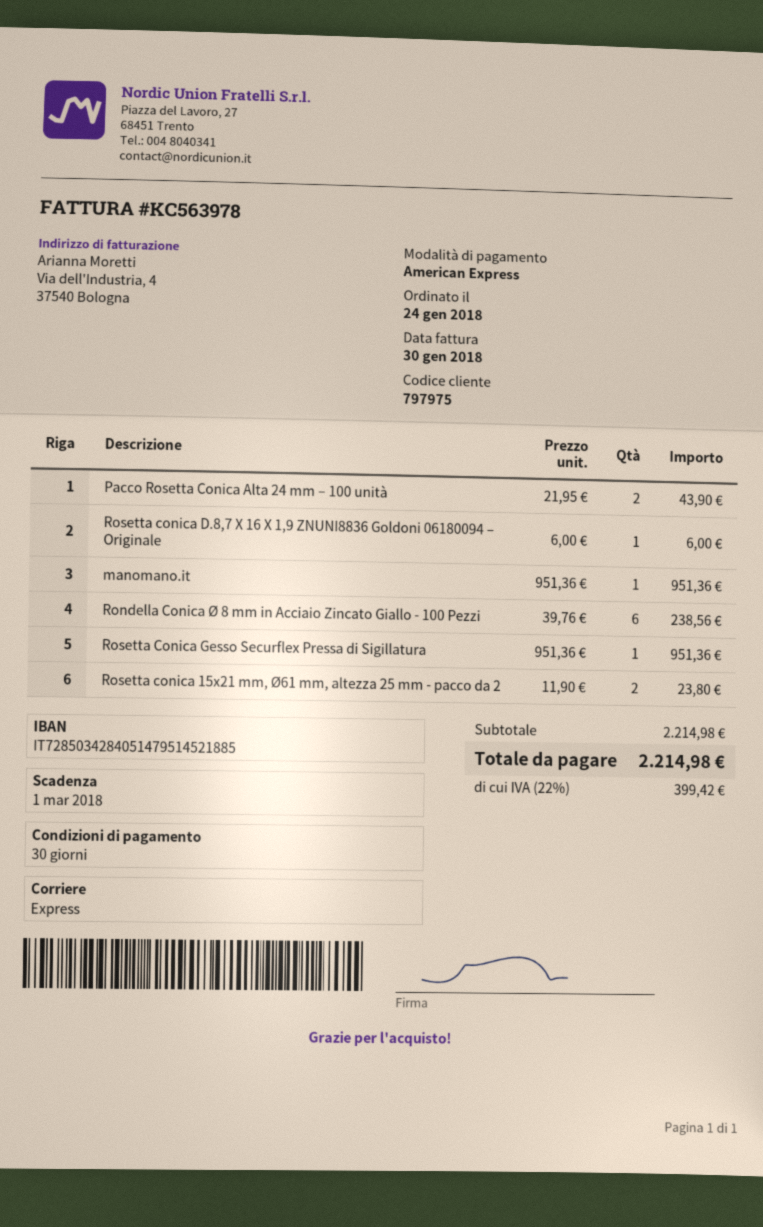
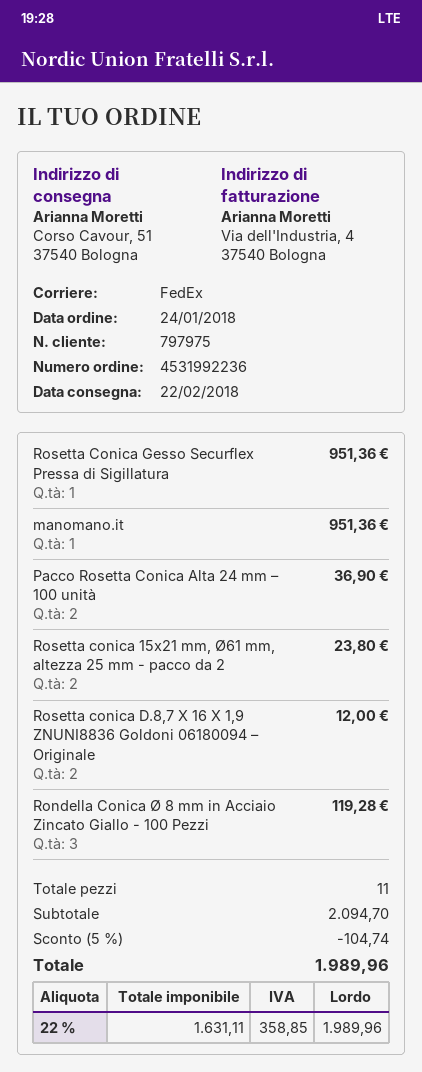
shipping method: express -> FedEx
Pacco Rosetta Conica Alta 24 mm – 100 unità: 2 for 43.90 -> 2 for 36.90
Rosetta conica D.8,7 X 16 X 1,9 ZNUNI8836 Goldoni 06180094 – Originale: 1 for 6.00 -> 2 for 12.00
Rondella Conica Ø 8 mm in Acciaio Zincato Giallo - 100 Pezzi: 6 for 238.56 -> 3 for 119.28
subtotal: 2214.98 -> 2094.70
discount: none -> 5% = 104.74
tax: 22% = 399.42 -> 22% = 358.85
total: 2214.98 -> 1989.96

